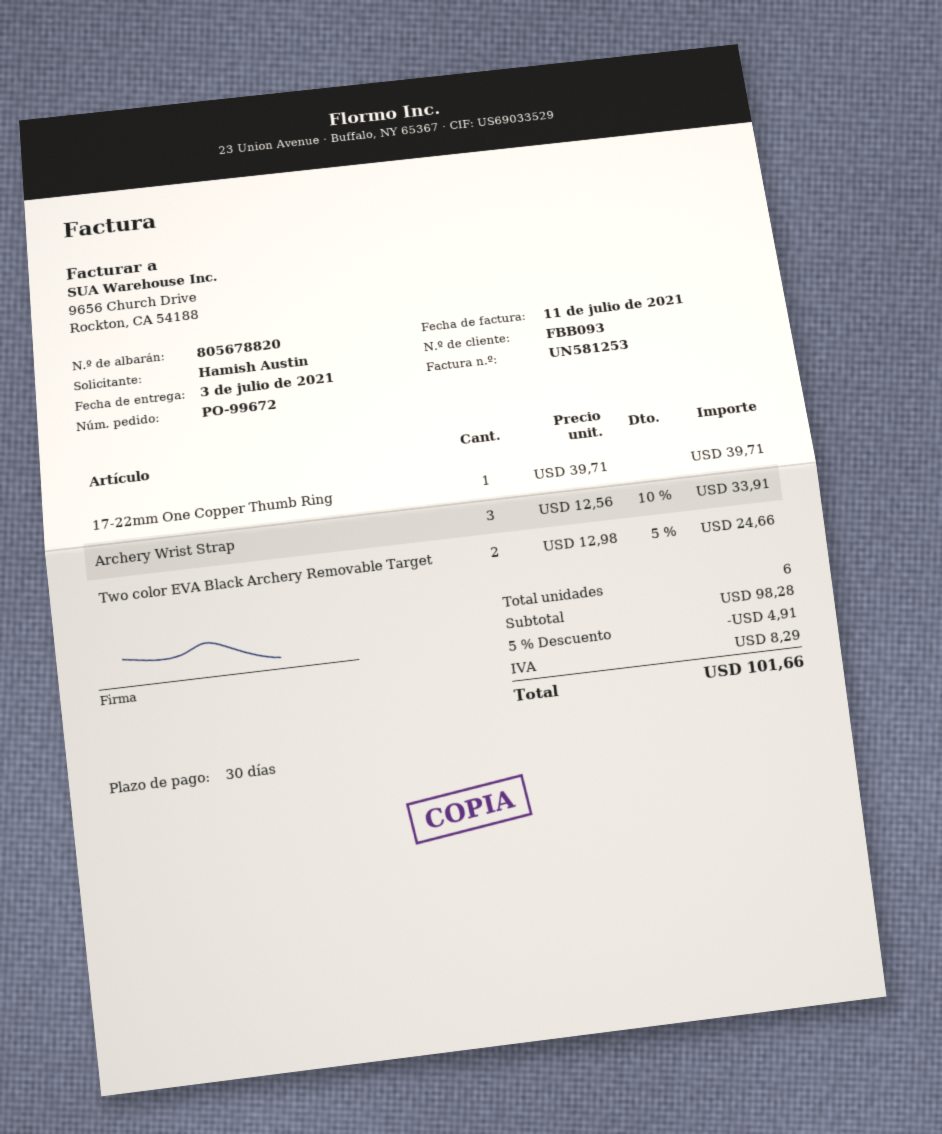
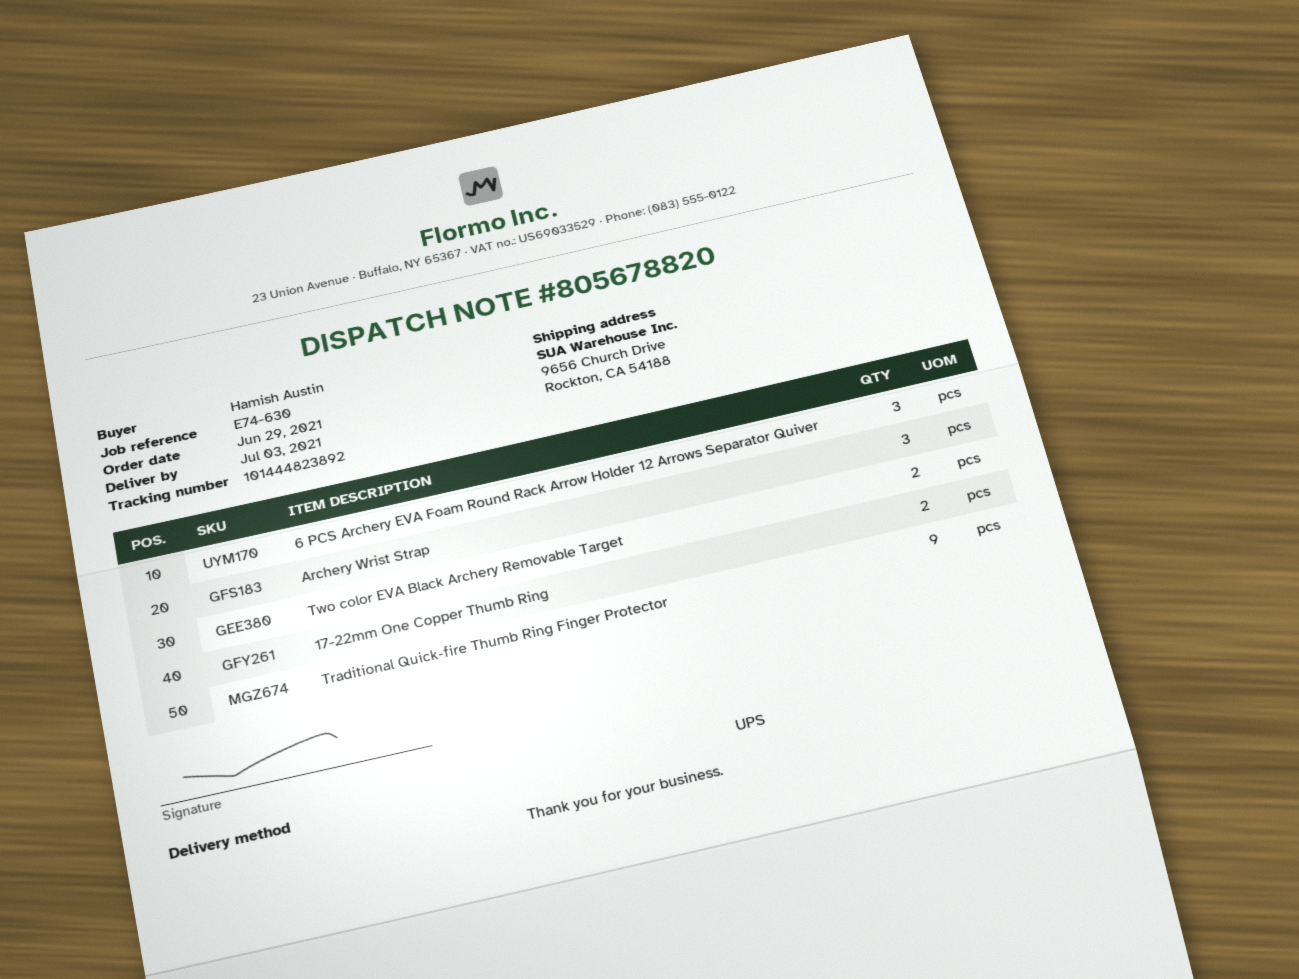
17-22mm One Copper Thumb Ring: 1 -> 2
6 PCS Archery EVA Foam Round Rack Arrow Holder 12 Arrows Separator Quiver: none -> 3
Traditional Quick-fire Thumb Ring Finger Protector: none -> 9

